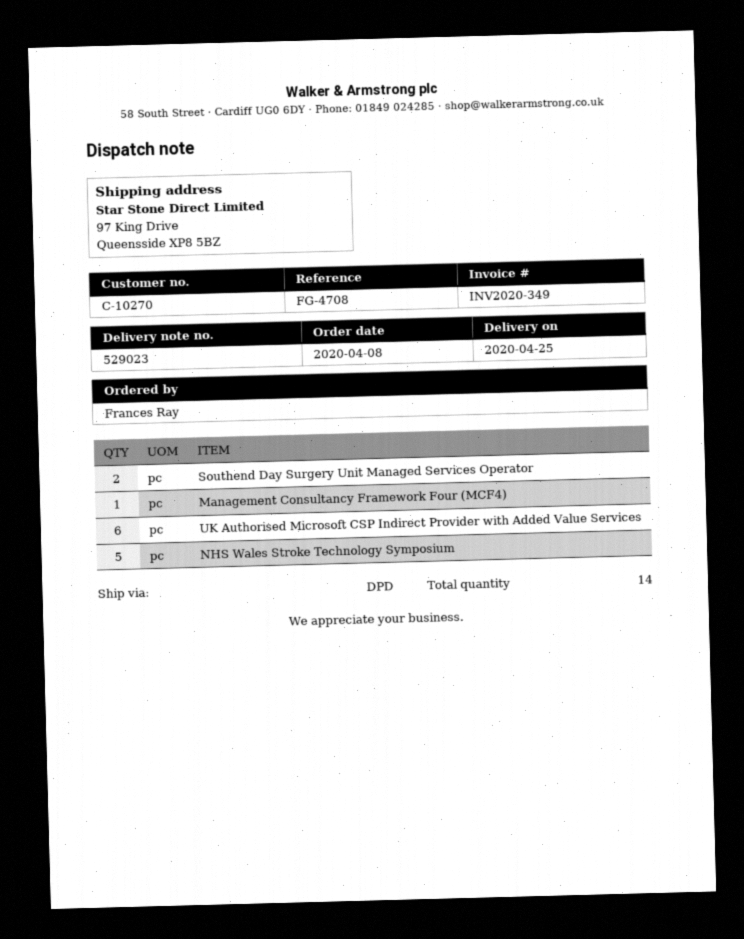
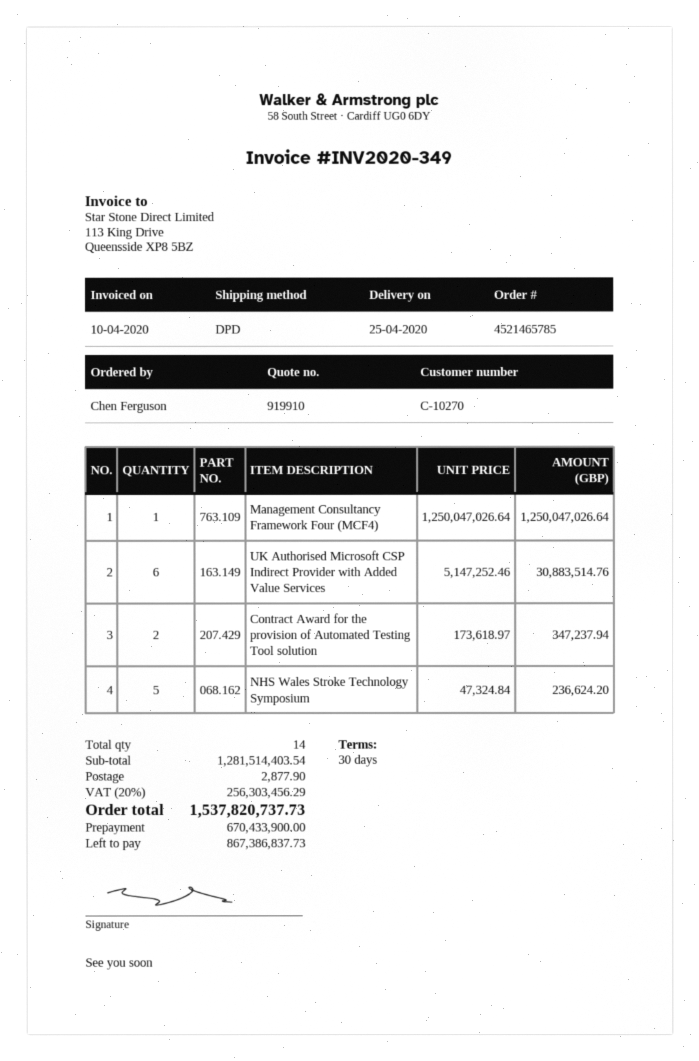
ordered by: Frances Ray -> Chen Ferguson
Southend Day Surgery Unit Managed Services Operator: 2 -> none
Contract Award for the provision of Automated Testing Tool solution: none -> 2

